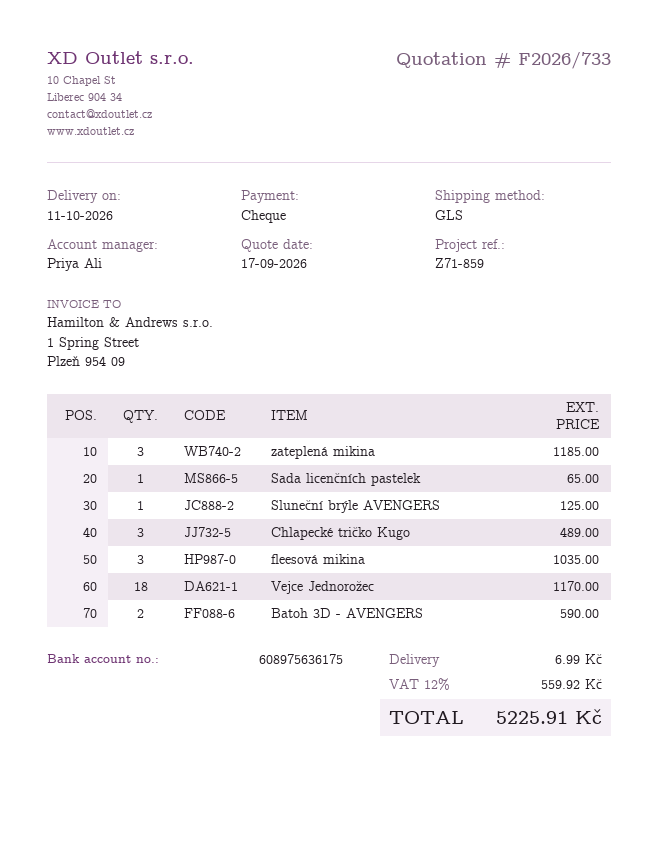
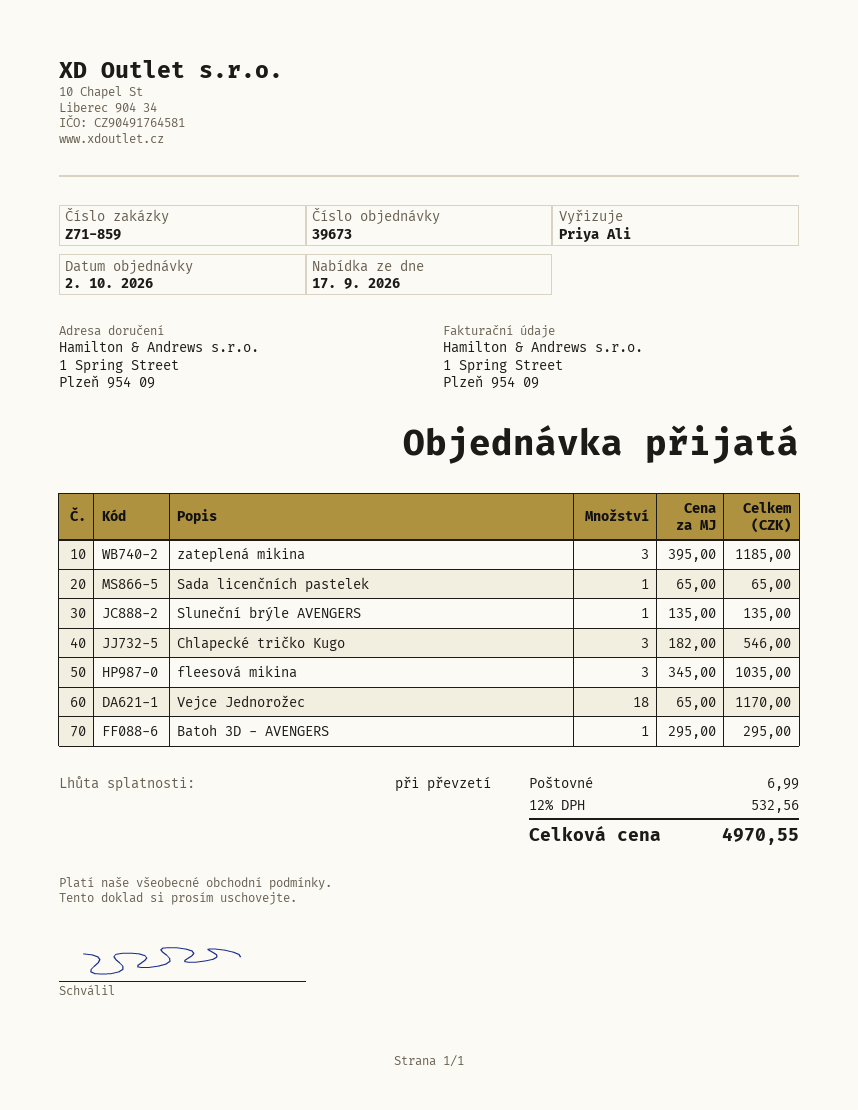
Sluneční brýle AVENGERS: 1 for 125.00 -> 1 for 135.00
Chlapecké tričko Kugo: 3 for 489.00 -> 3 for 546.00
Batoh 3D - AVENGERS: 2 for 590.00 -> 1 for 295.00
tax: 12% = 559.92 -> 12% = 532.56
total: 5225.91 -> 4970.55

